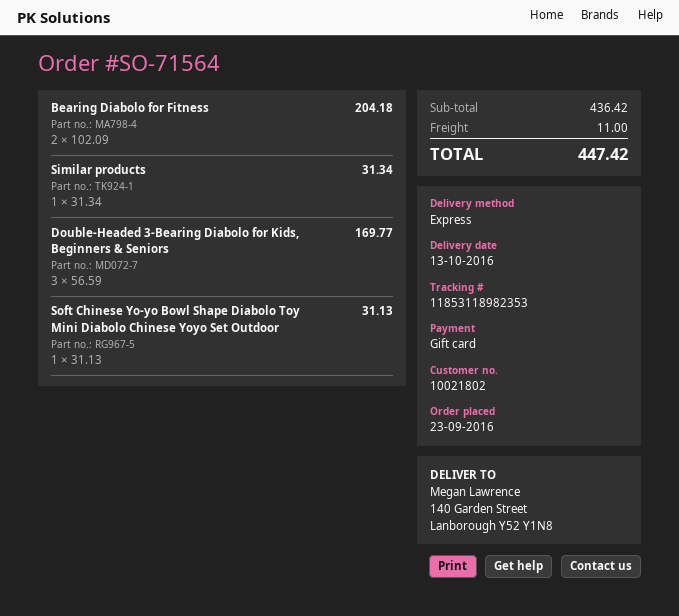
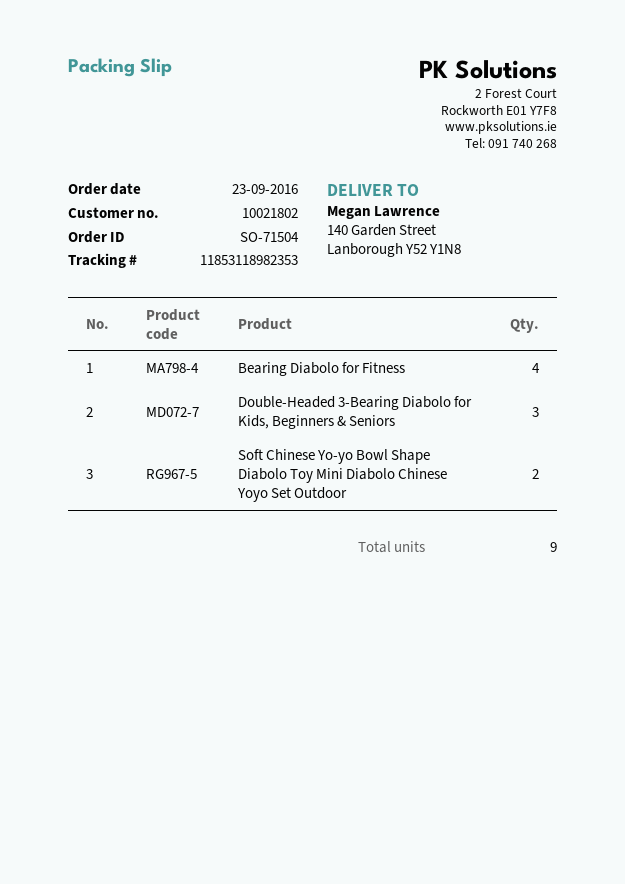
order number: SO-71564 -> SO-71504
Bearing Diabolo for Fitness: 2 -> 4
Similar products: 1 -> none
Soft Chinese Yo-yo Bowl Shape Diabolo Toy Mini Diabolo Chinese Yoyo Set Outdoor: 1 -> 2

